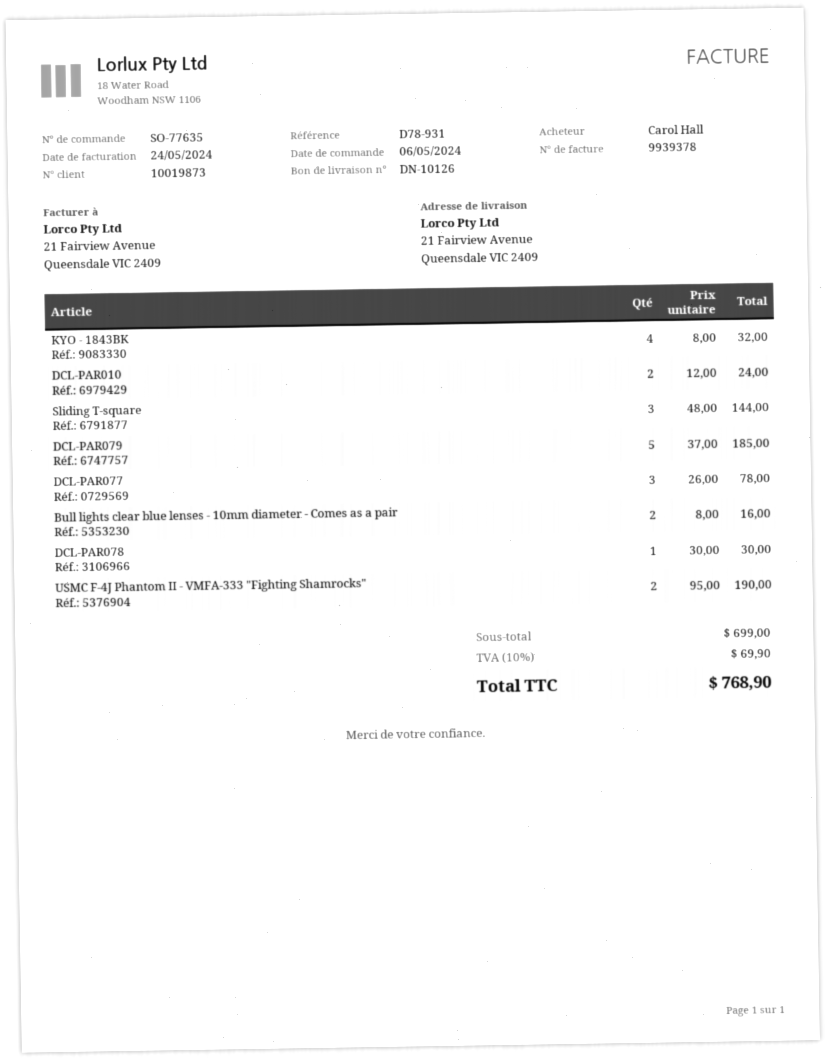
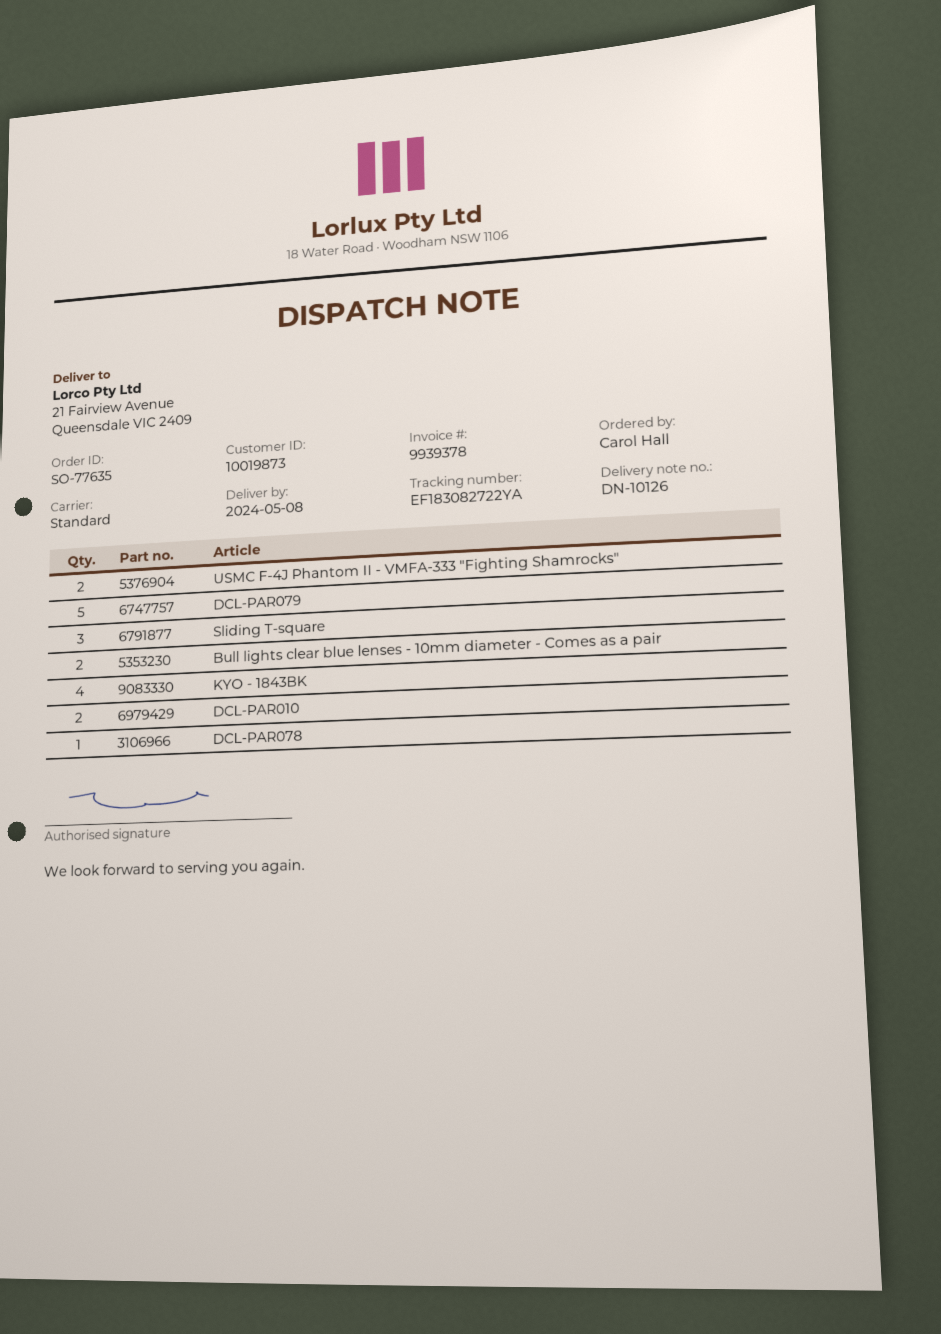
DCL-PAR077: 3 -> none

